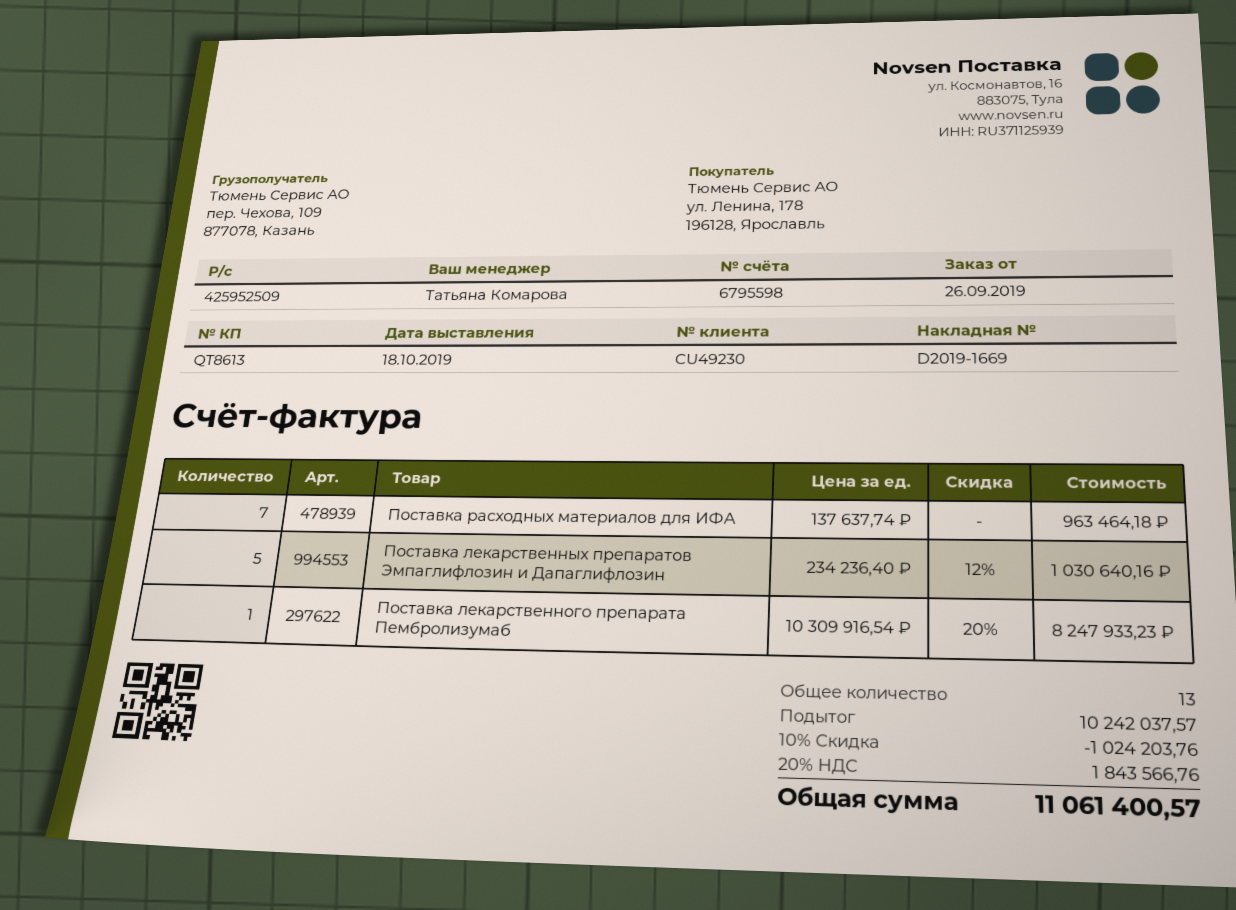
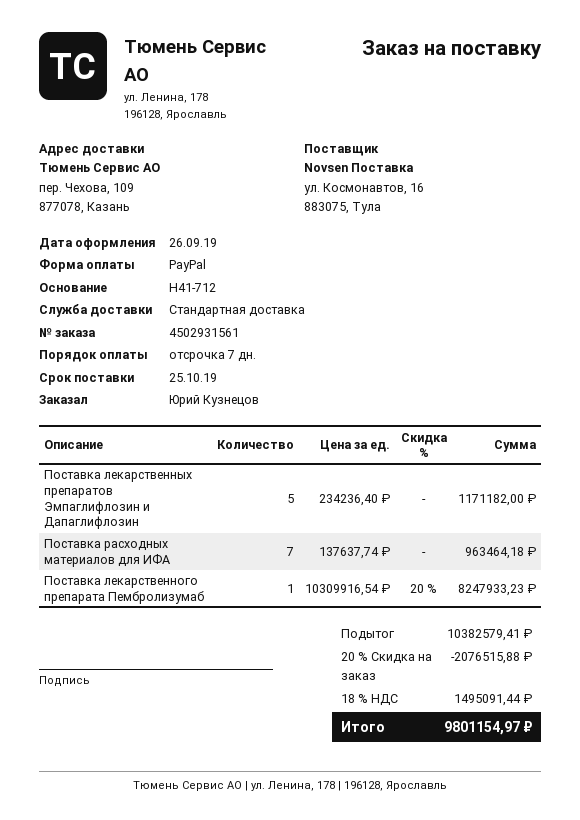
Поставка лекарственных препаратов Эмпаглифлозин и Дапаглифлозин: 5 x 234236.40 - 12% = 1030640.16 -> 5 x 234236.40 = 1171182.00
subtotal: 10242037.57 -> 10382579.41
discount: 10% = 1024203.76 -> 20% = 2076515.88
tax: 20% = 1843566.76 -> 18% = 1495091.44
total: 11061400.57 -> 9801154.97

